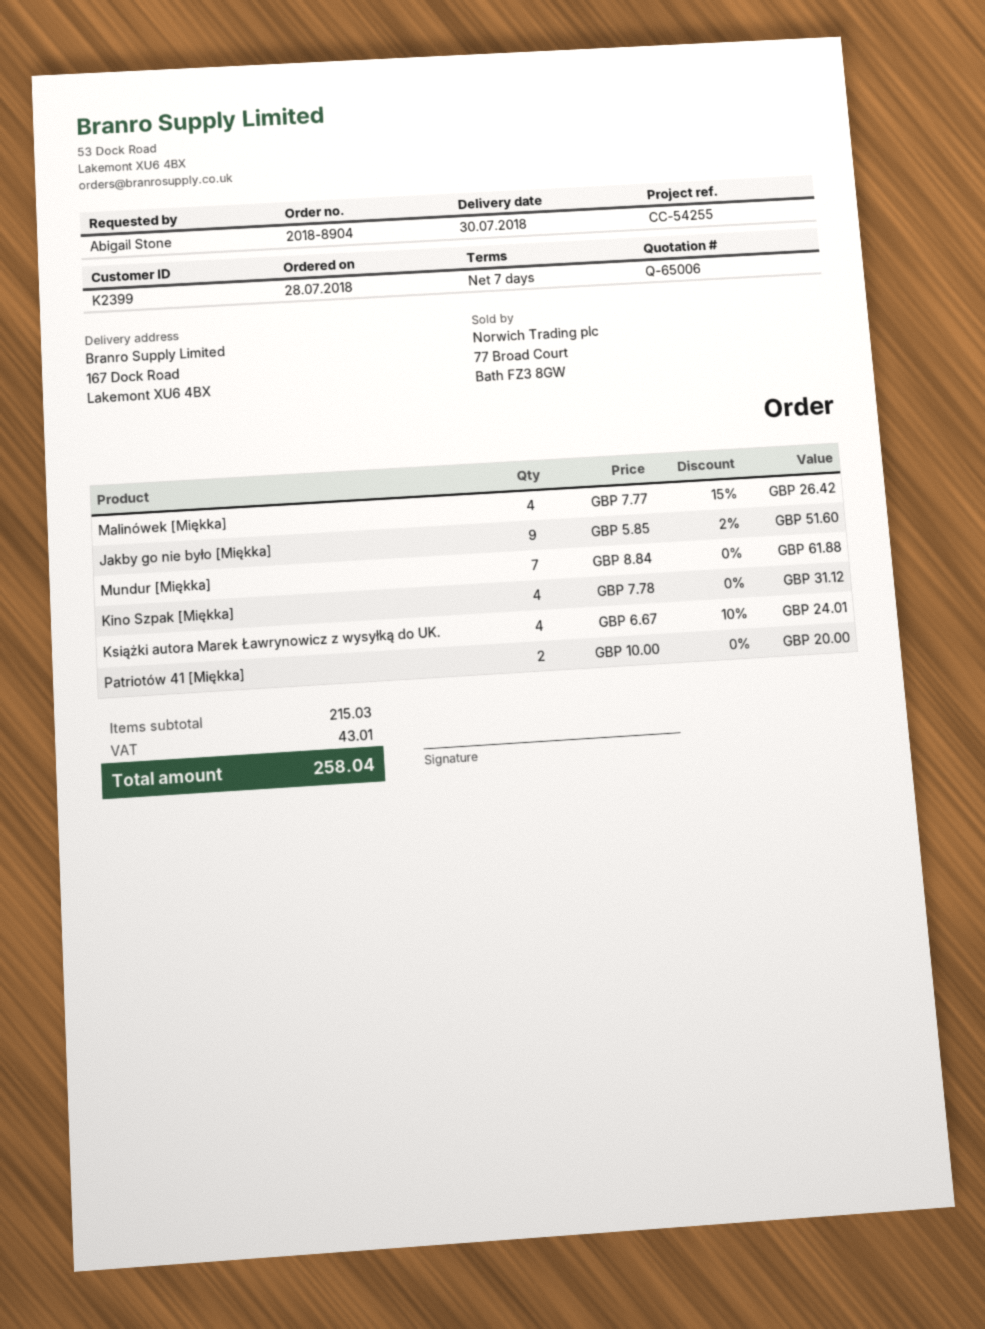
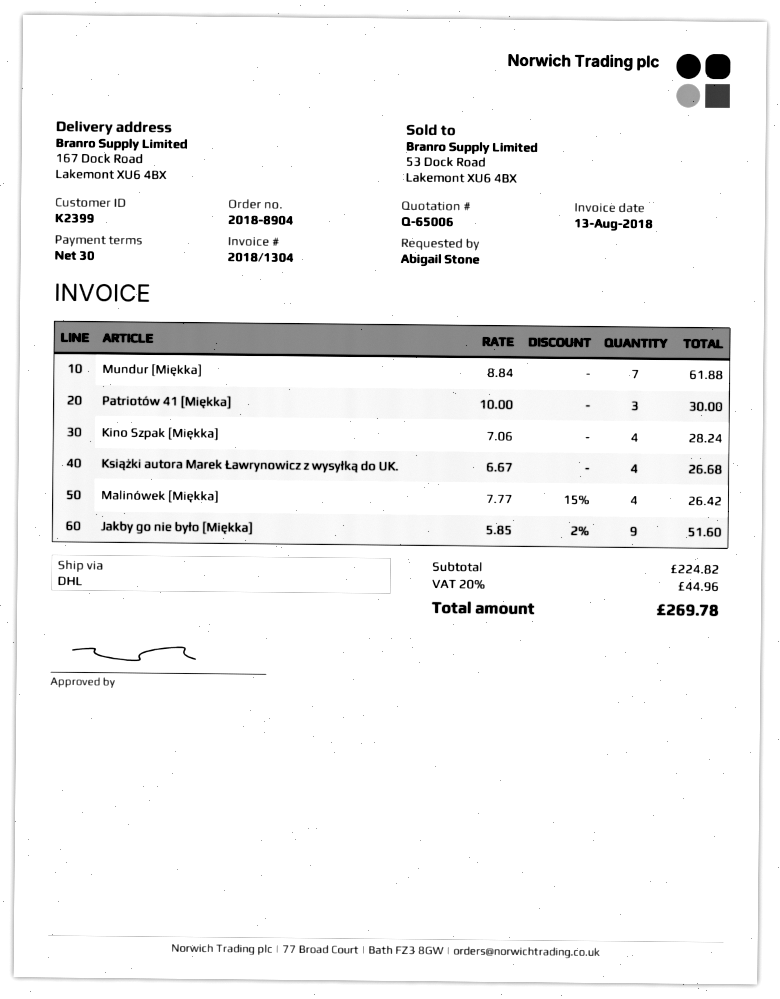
payment terms: 7 days -> 30 days
Kino Szpak [Miękka]: 4 x 7.78 = 31.12 -> 4 x 7.06 = 28.24
Książki autora Marek Ławrynowicz z wysyłką do UK.: 4 x 6.67 - 10% = 24.01 -> 4 x 6.67 = 26.68
Patriotów 41 [Miękka]: 2 x 10.00 = 20.00 -> 3 x 10.00 = 30.00
subtotal: 215.03 -> 224.82
tax: 43.01 -> 44.96
total: 258.04 -> 269.78

